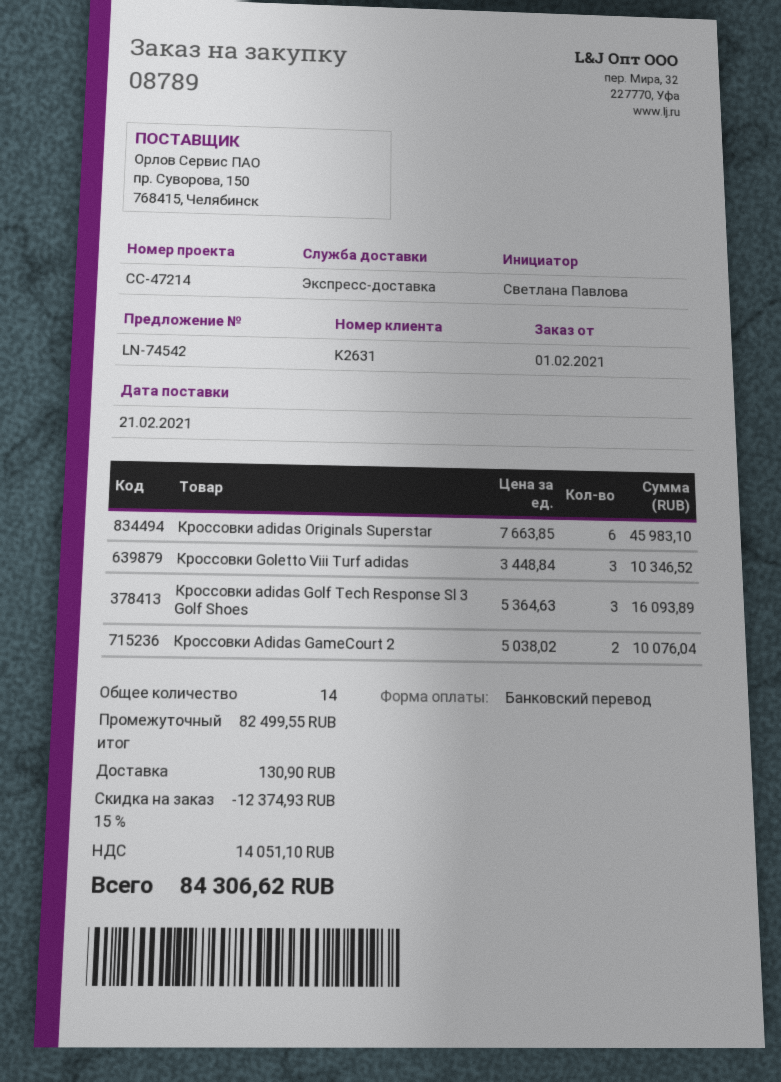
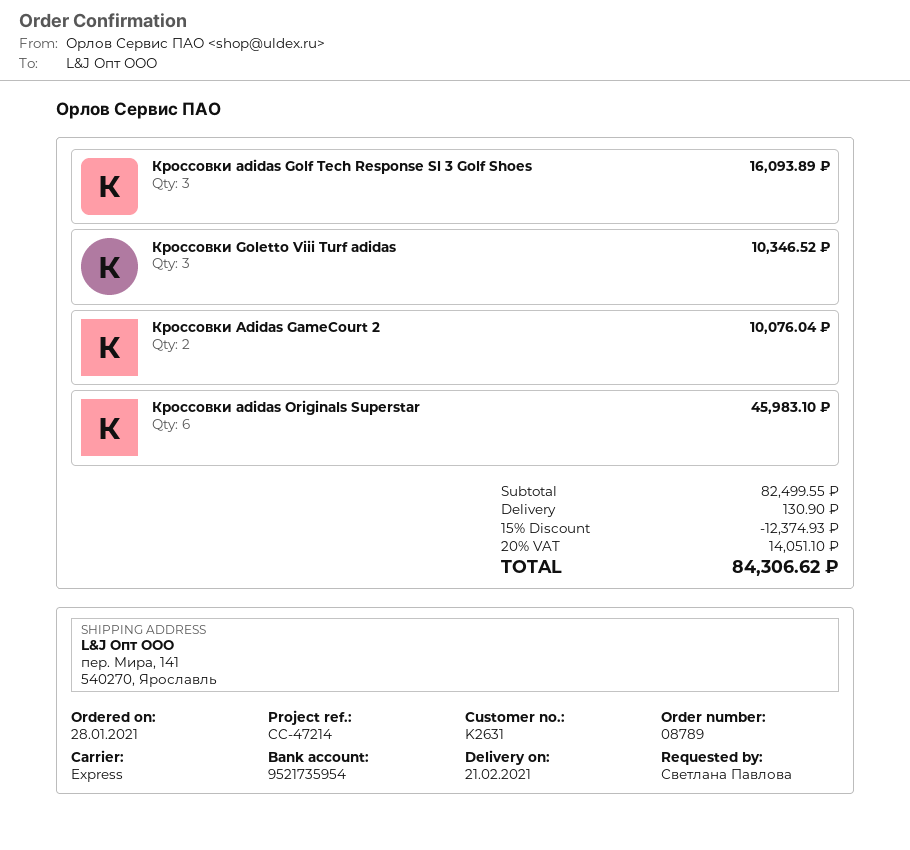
order date: 2021-02-01 -> 2021-01-28

